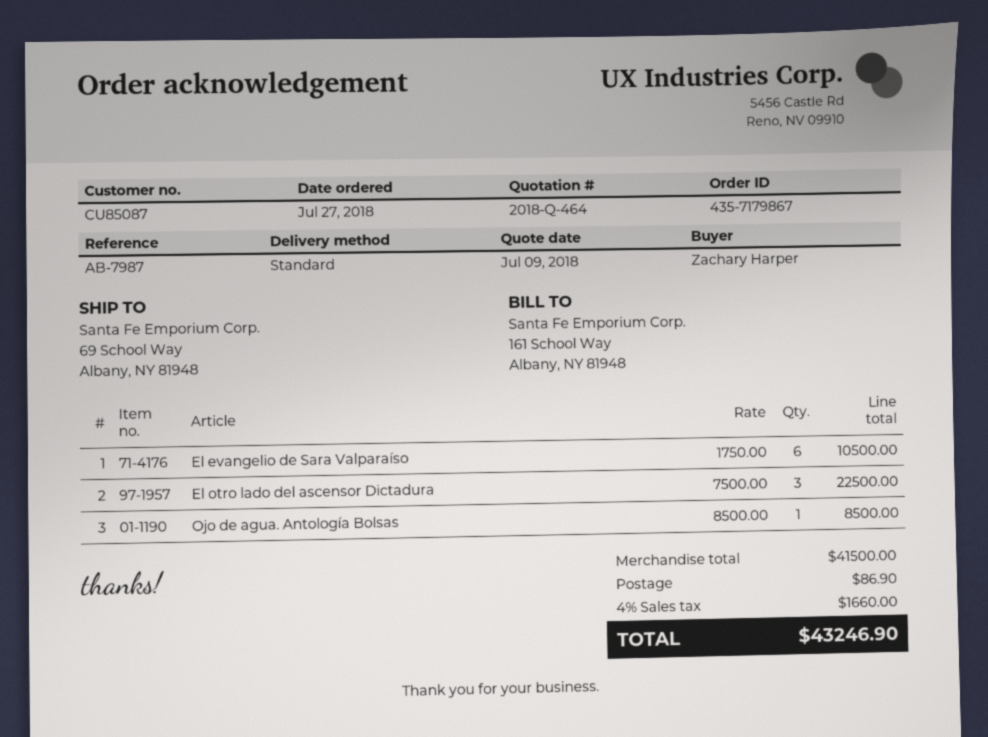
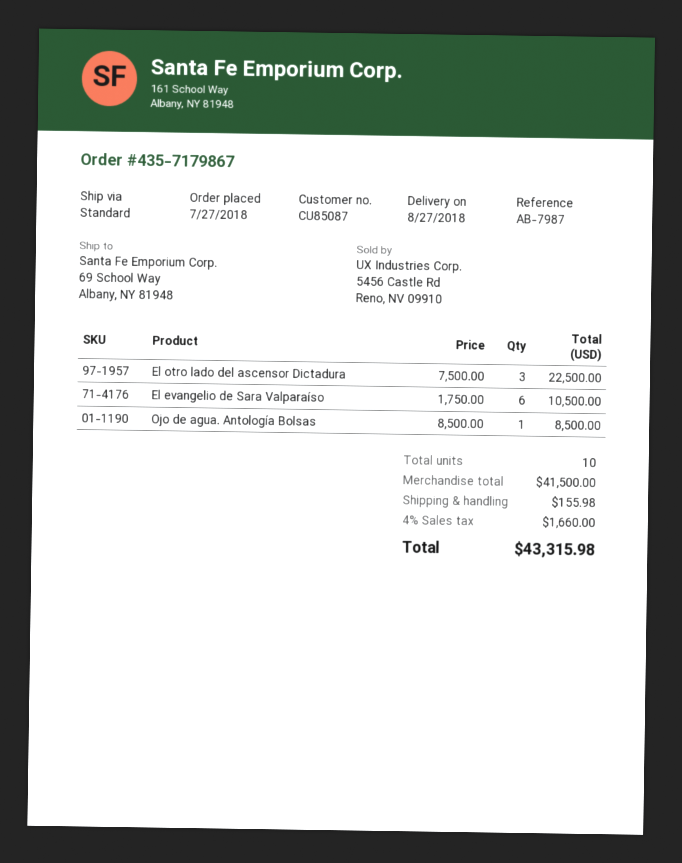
shipping: 86.90 -> 155.98
total: 43246.90 -> 43315.98

